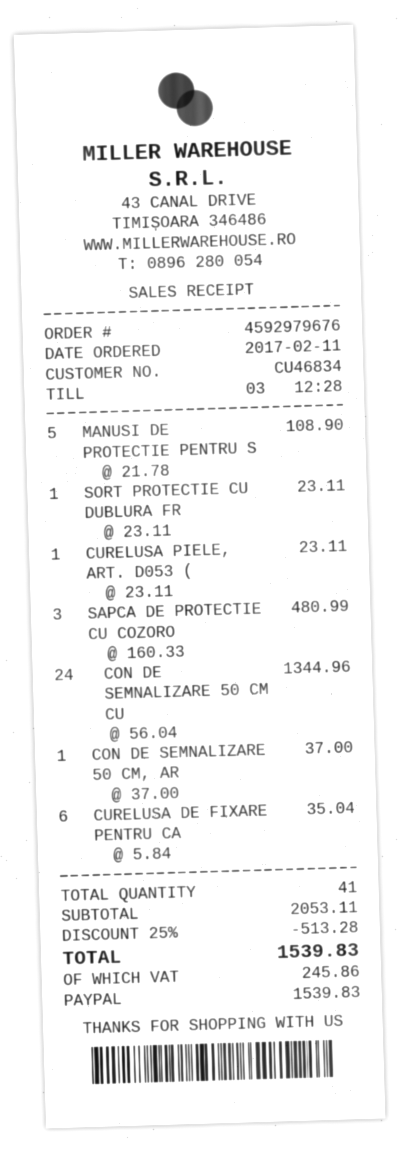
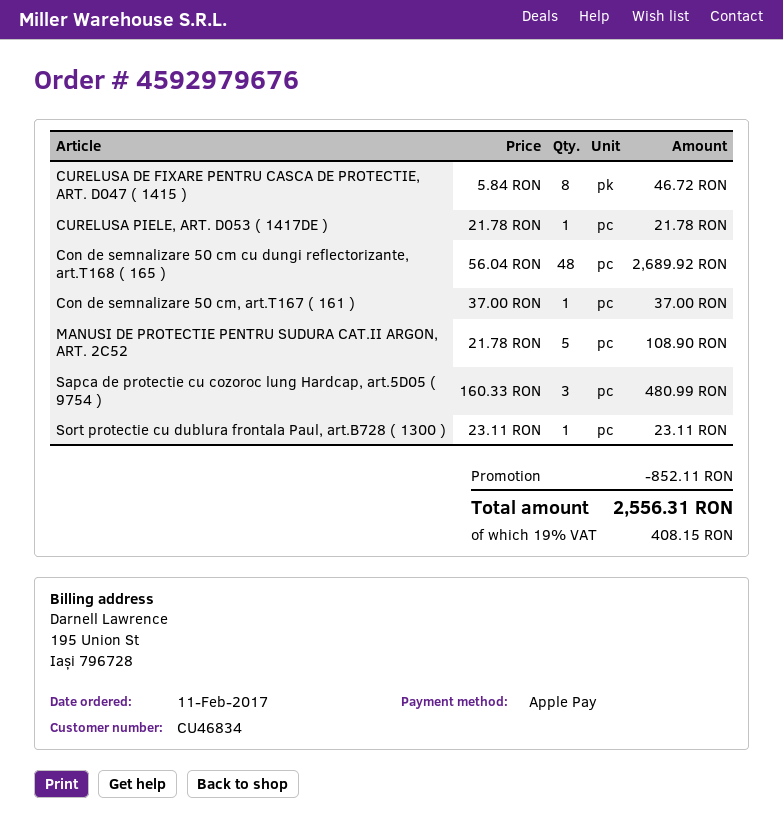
payment method: PayPal -> Apple Pay
CURELUSA PIELE, ART. D053 (: 1 x 23.11 = 23.11 -> 1 x 21.78 = 21.78
CON DE SEMNALIZARE 50 CM CU: 24 x 56.04 = 1344.96 -> 48 x 56.04 = 2689.92
CURELUSA DE FIXARE PENTRU CA: 6 x 5.84 = 35.04 -> 8 x 5.84 = 46.72
discount: 513.28 -> 852.11
tax: 245.86 -> 408.15
total: 1539.83 -> 2556.31

